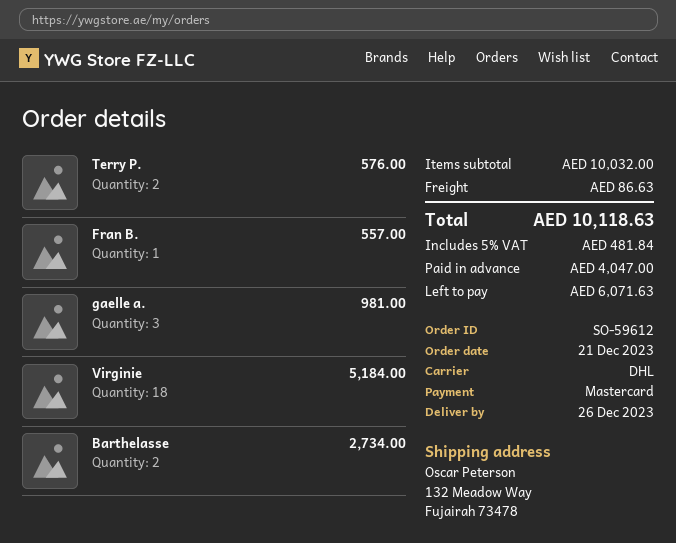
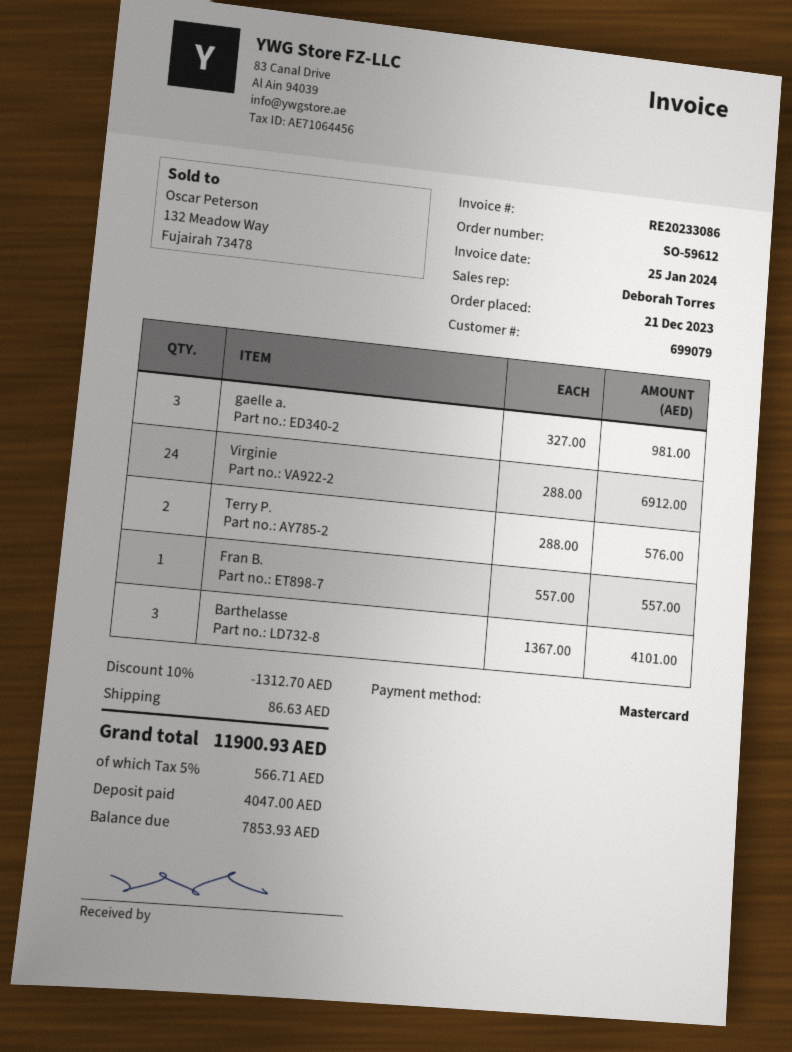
Virginie: 18 for 5184.00 -> 24 for 6912.00
Barthelasse: 2 for 2734.00 -> 3 for 4101.00
discount: none -> 10% = 1312.70
tax: 5% = 481.84 -> 5% = 566.71
total: 10118.63 -> 11900.93
balance: 6071.63 -> 7853.93

